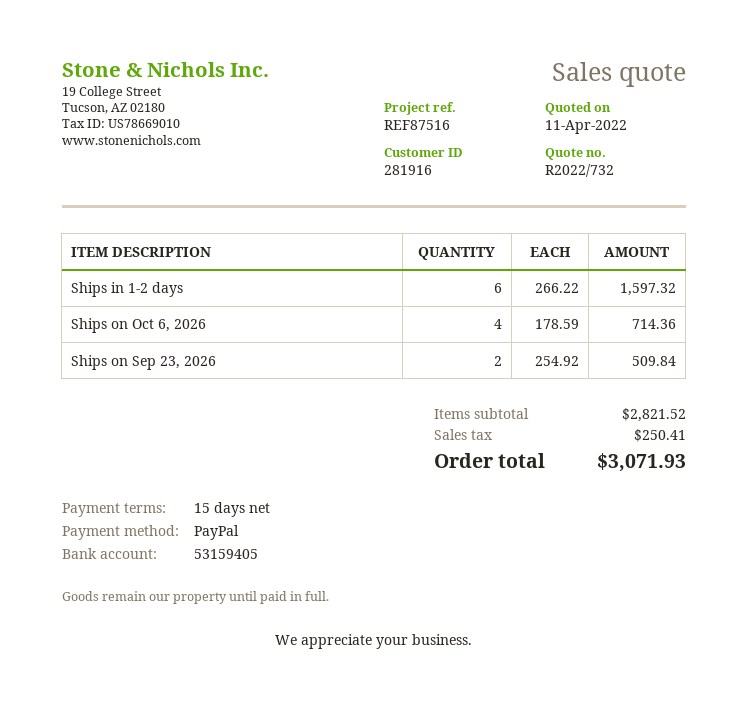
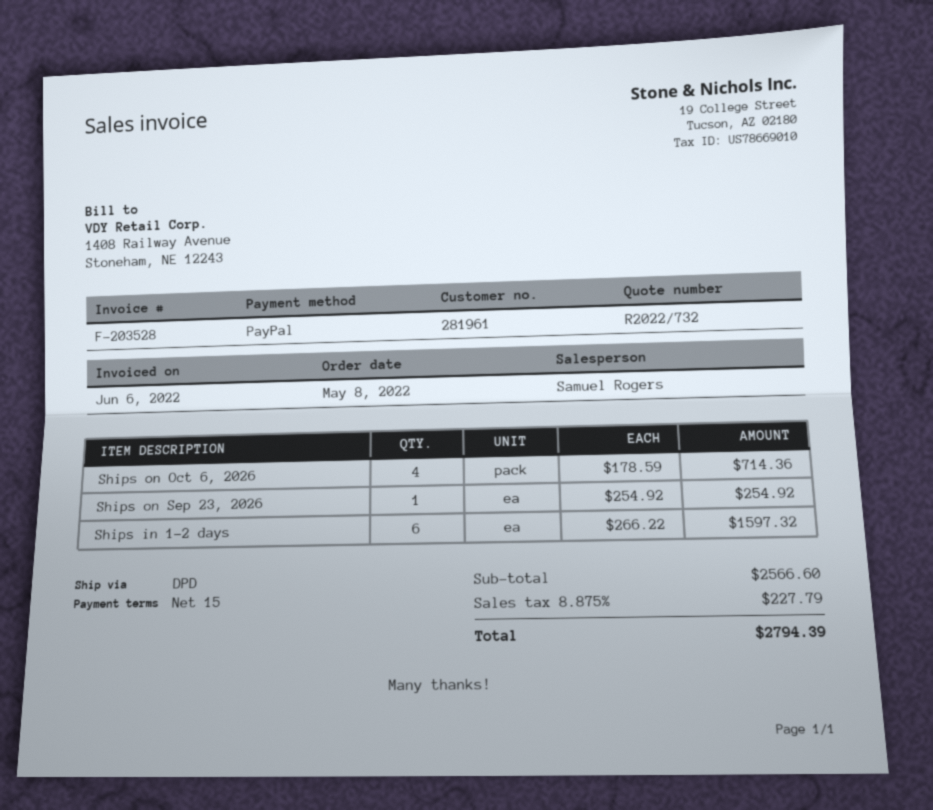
customer number: 281916 -> 281961
Ships on Sep 23, 2026: 2 x 254.92 = 509.84 -> 1 x 254.92 = 254.92
subtotal: 2821.52 -> 2566.60
tax: 250.41 -> 227.79
total: 3071.93 -> 2794.39

